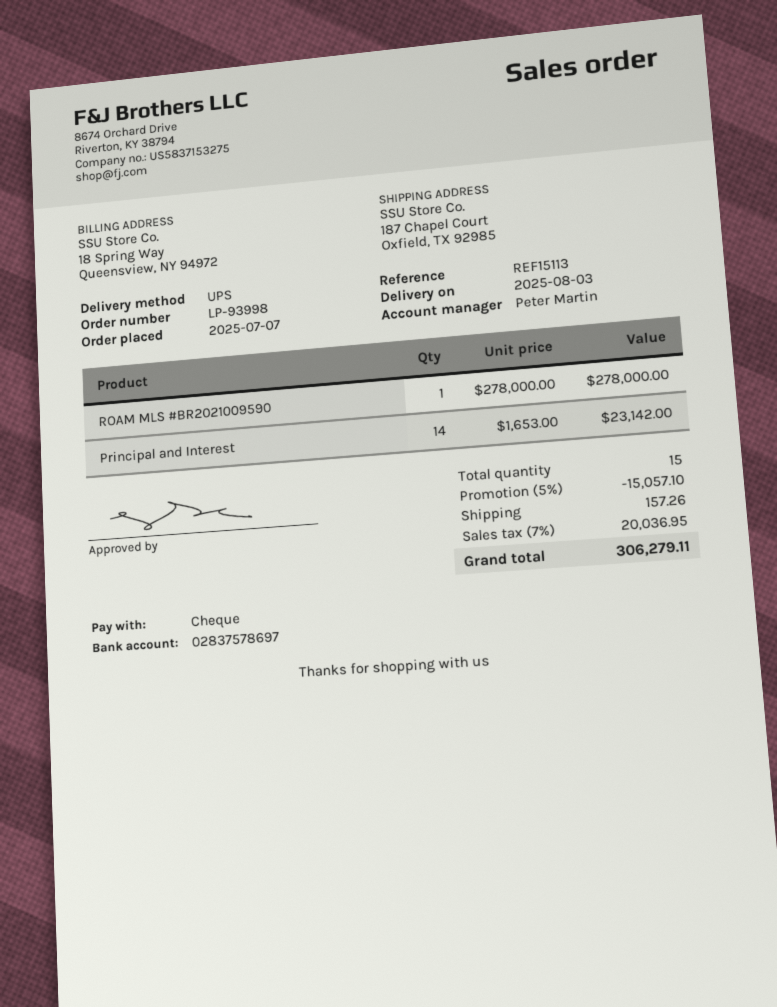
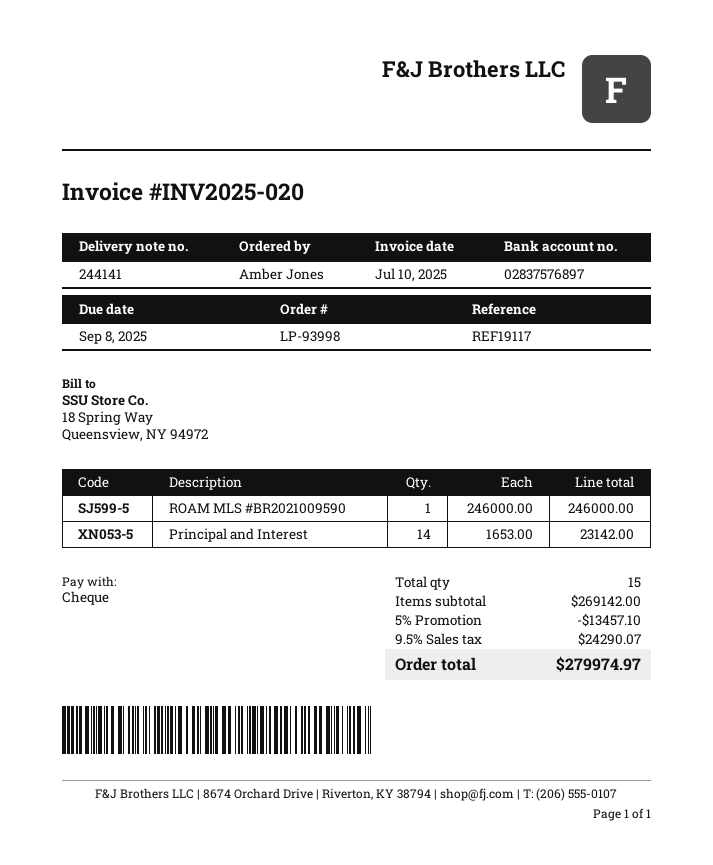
reference: REF15113 -> REF19117
bank account: 02837578697 -> 02837576897
ROAM MLS #BR2021009590: 1 x 278000.00 = 278000.00 -> 1 x 246000.00 = 246000.00
discount: 5% = 15057.10 -> 5% = 13457.10
shipping: 157.26 -> none
tax: 7% = 20036.95 -> 9.5% = 24290.07
total: 306279.11 -> 279974.97

